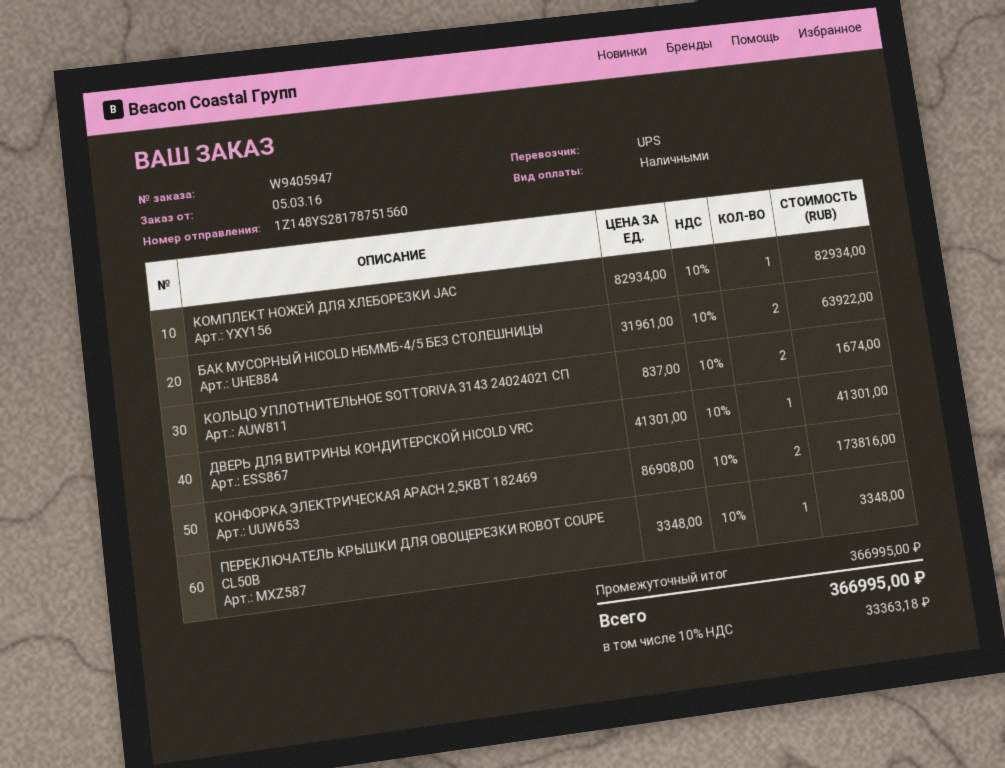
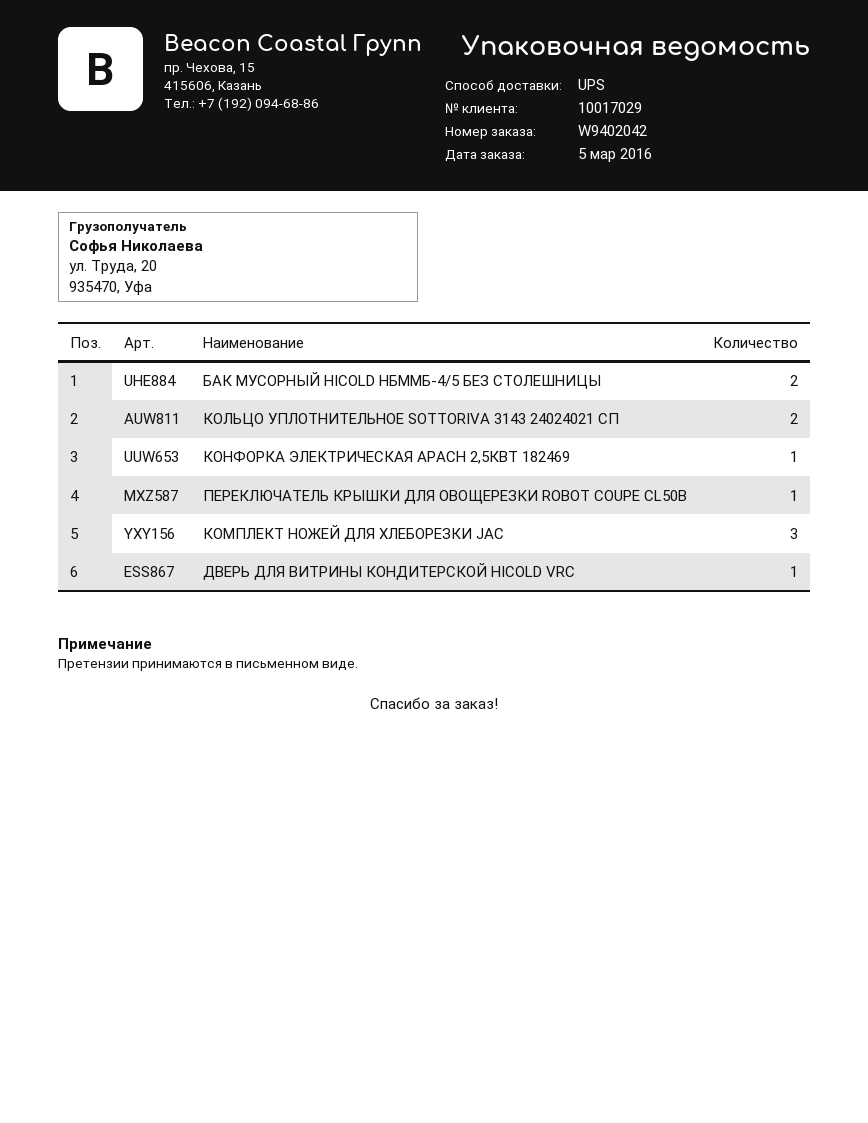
order number: W9405947 -> W9402042
КОМПЛЕКТ НОЖЕЙ ДЛЯ ХЛЕБОРЕЗКИ JAC: 1 -> 3
КОНФОРКА ЭЛЕКТРИЧЕСКАЯ APACH 2,5КВТ 182469: 2 -> 1

